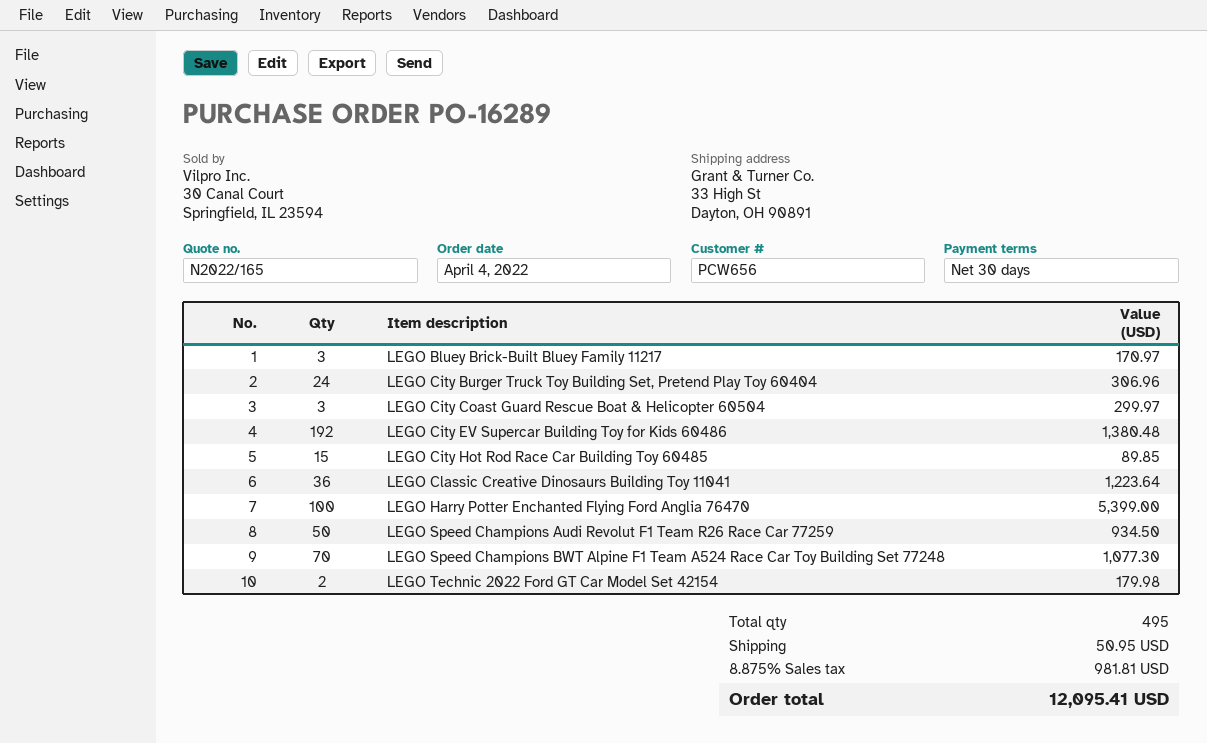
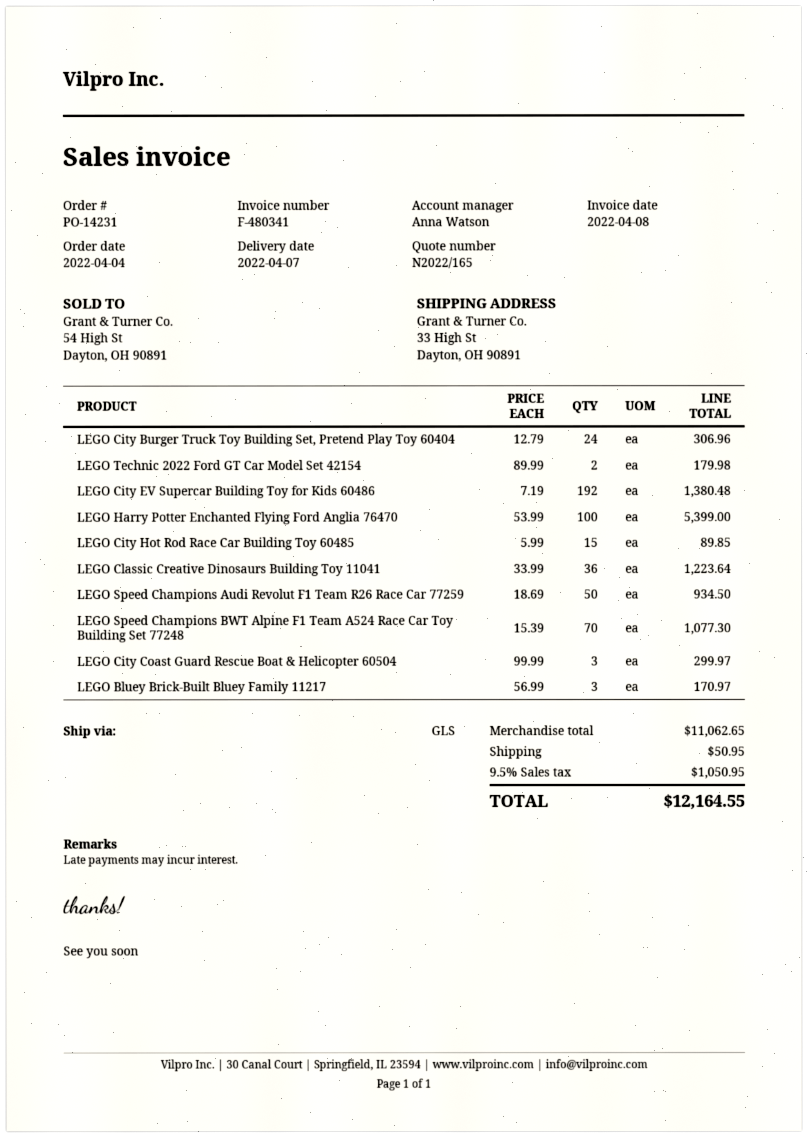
order number: PO-16289 -> PO-14231
tax: 8.875% = 981.81 -> 9.5% = 1050.95
total: 12095.41 -> 12164.55

